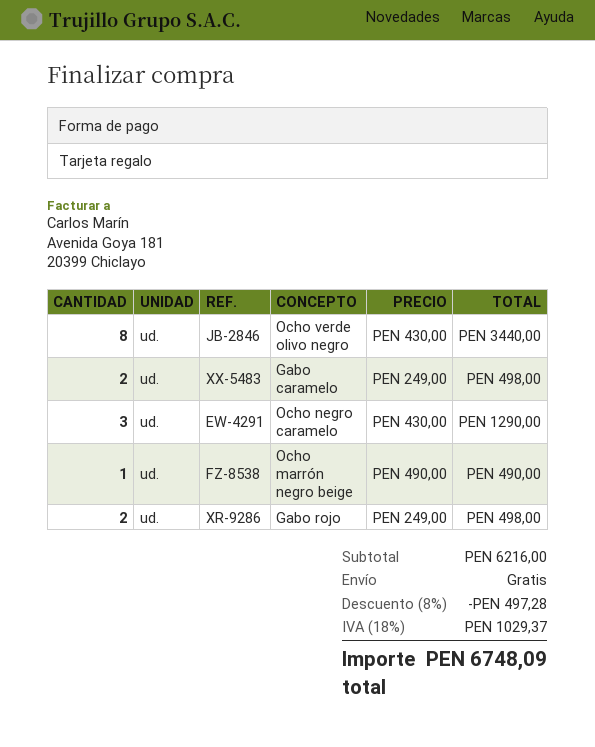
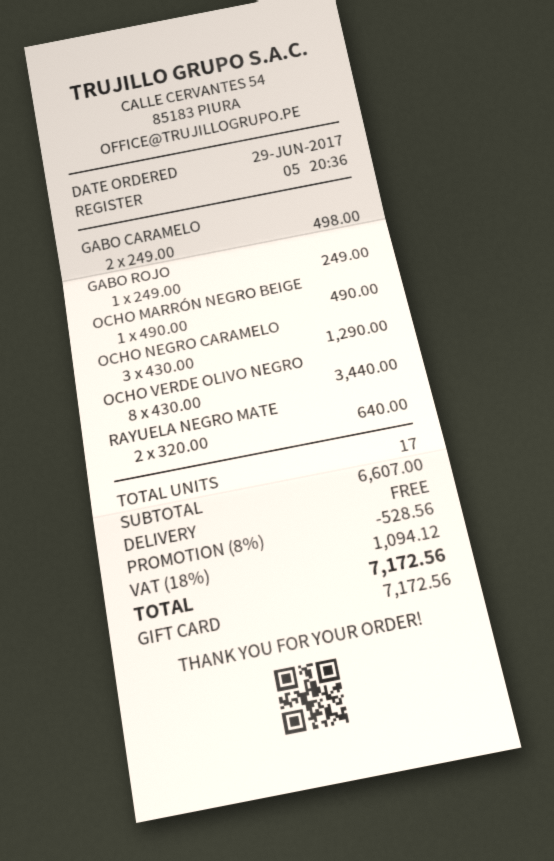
Gabo rojo: 2 x 249.00 = 498.00 -> 1 x 249.00 = 249.00
RAYUELA NEGRO MATE: none -> 2 x 320.00 = 640.00
subtotal: 6216.00 -> 6607.00
discount: 8% = 497.28 -> 8% = 528.56
tax: 18% = 1029.37 -> 18% = 1094.12
total: 6748.09 -> 7172.56

